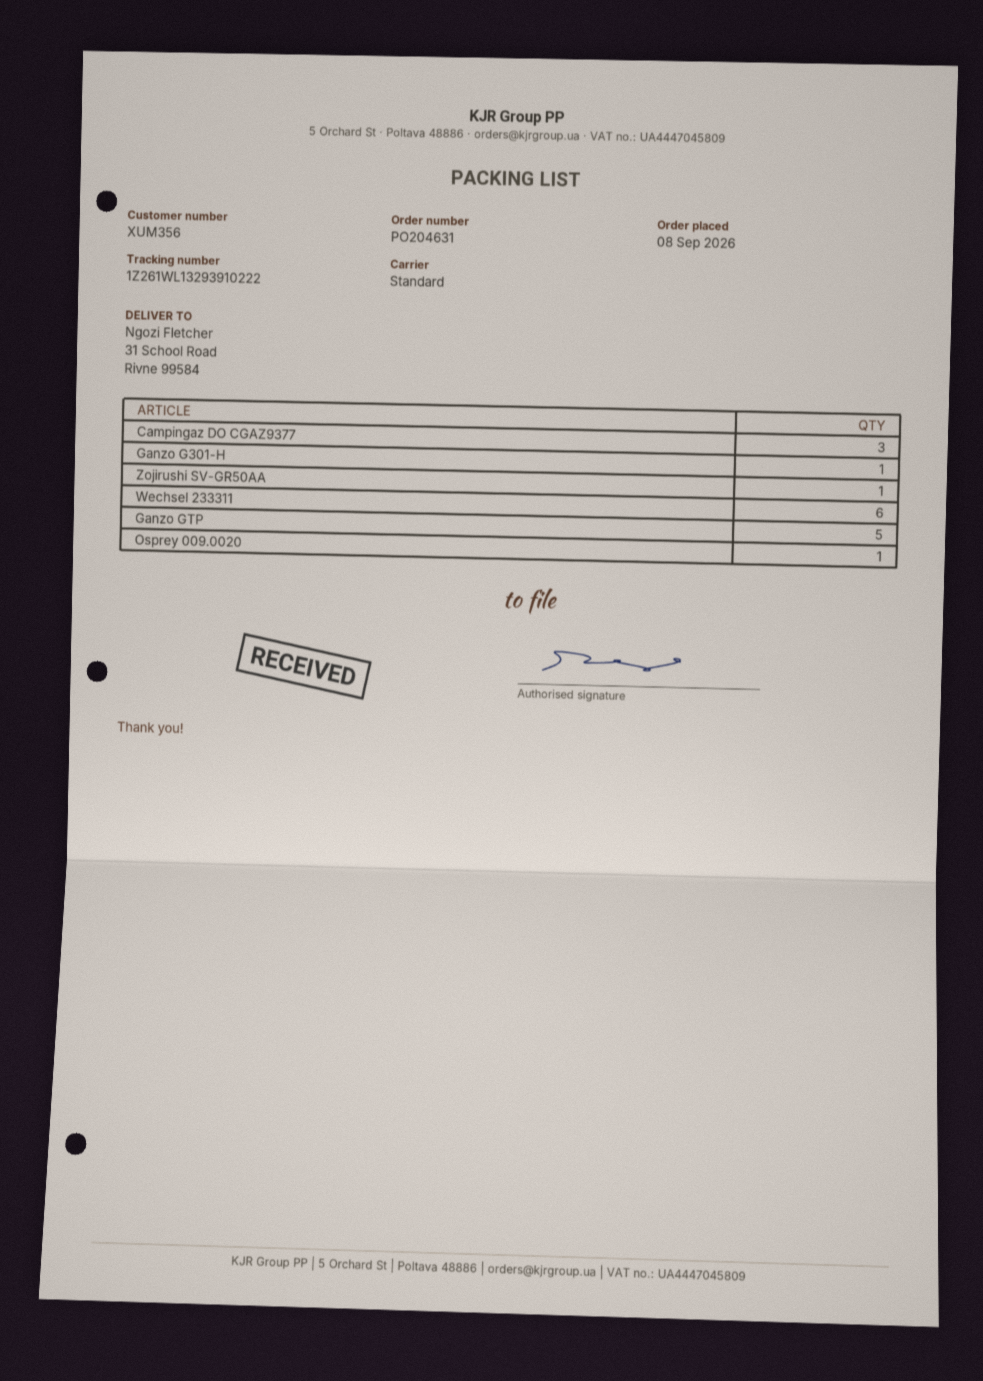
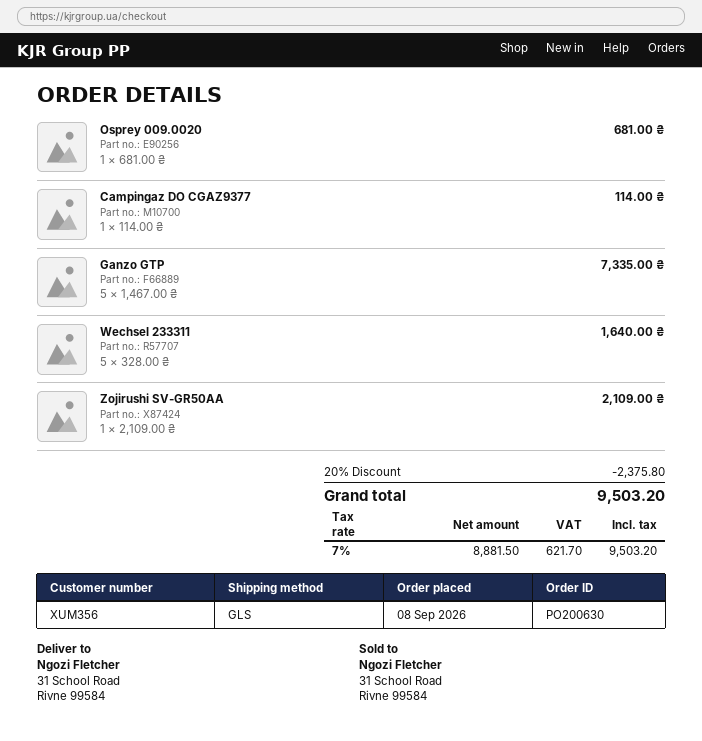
order number: PO204631 -> PO200630
shipping method: standard -> GLS
Campingaz DO CGAZ9377: 3 -> 1
Ganzo G301-H: 1 -> none
Wechsel 233311: 6 -> 5

